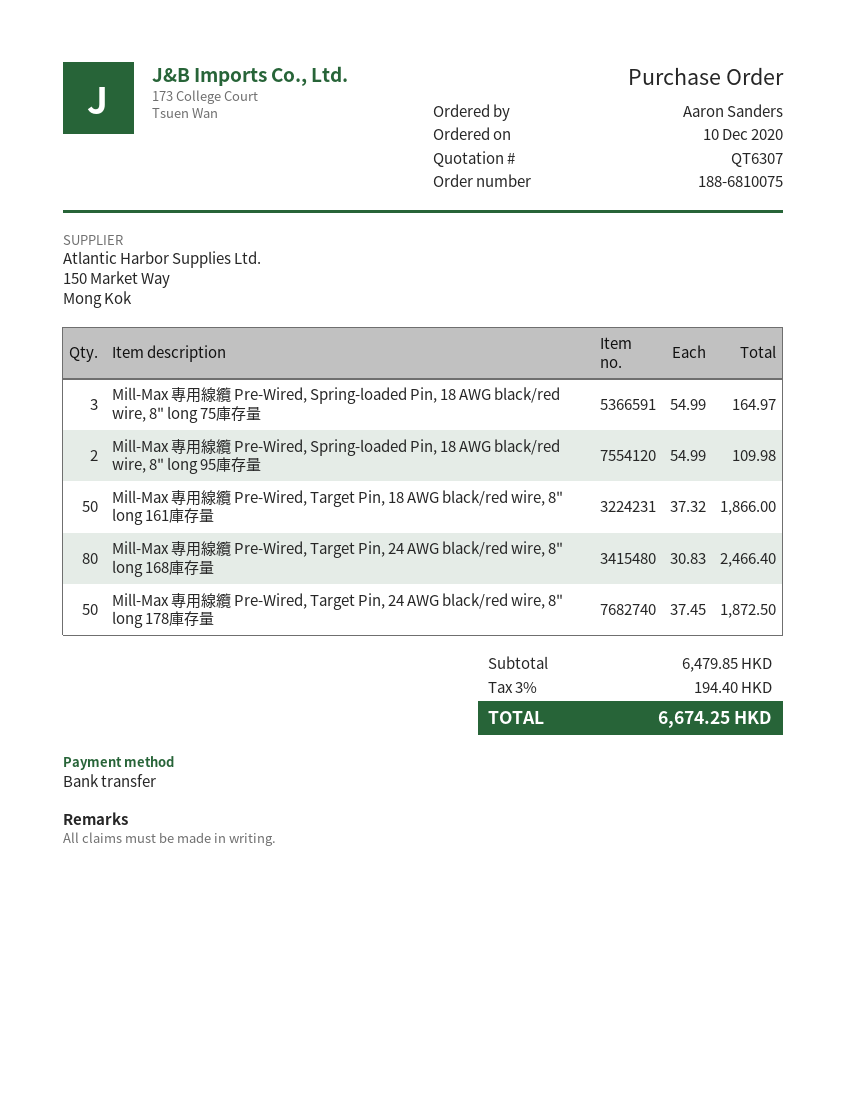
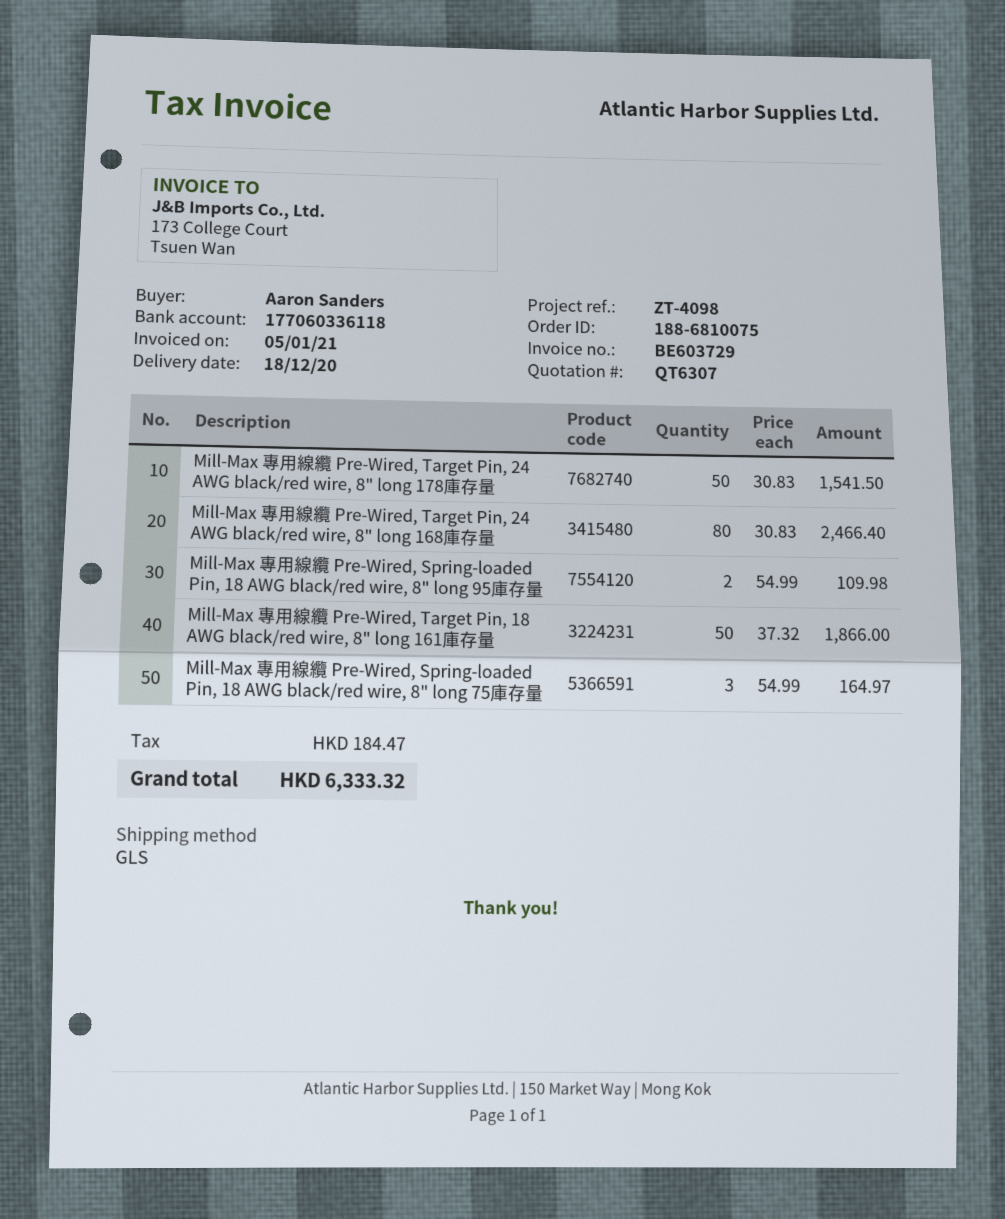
Mill-Max 專用線纜 Pre-Wired, Target Pin, 24 AWG black/red wire, 8" long 178庫存量: 50 x 37.45 = 1872.50 -> 50 x 30.83 = 1541.50
tax: 194.40 -> 184.47
total: 6674.25 -> 6333.32

